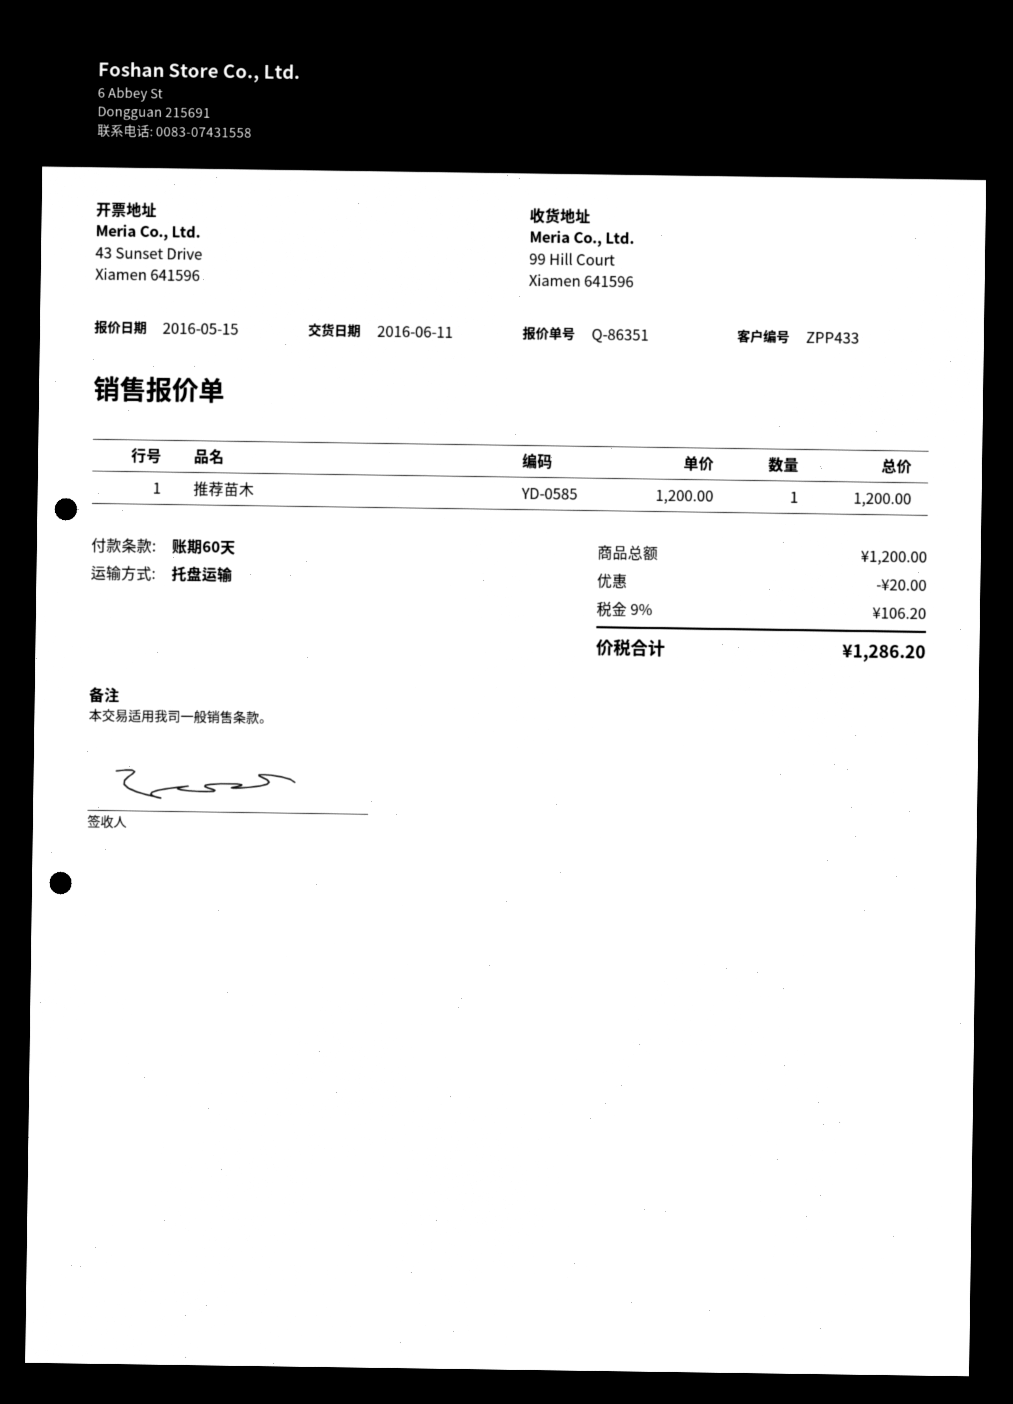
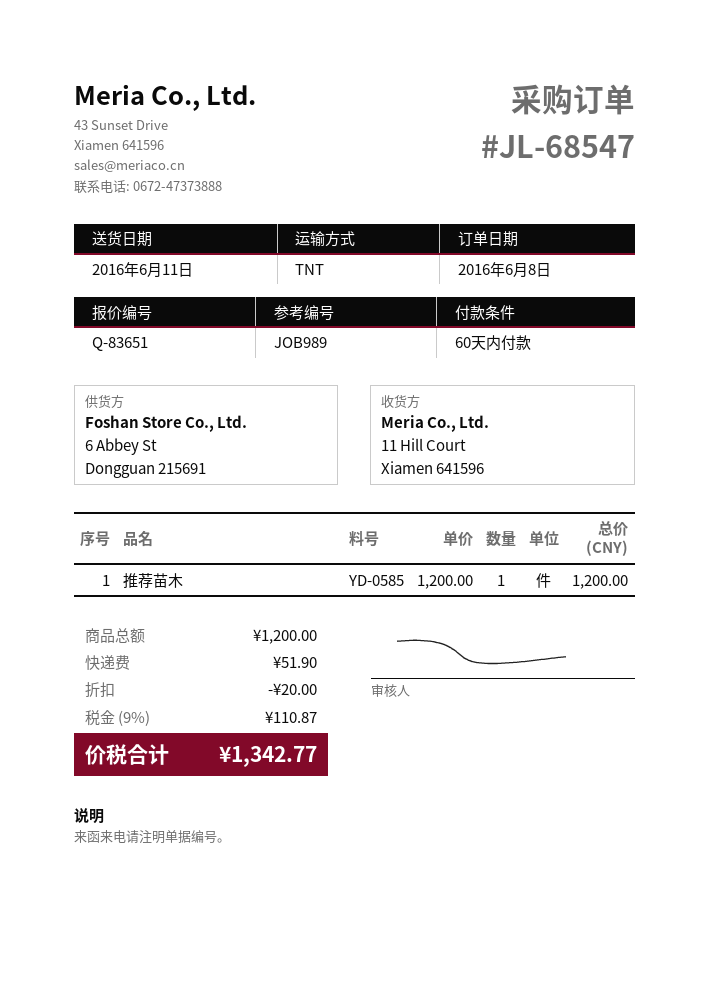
quote number: Q-86351 -> Q-83651
shipping method: pallet freight -> TNT
ship to: 99 Hill Court, Xiamen 641596 -> 11 Hill Court, Xiamen 641596
shipping: none -> 51.90
tax: 9% = 106.20 -> 9% = 110.87
total: 1286.20 -> 1342.77

